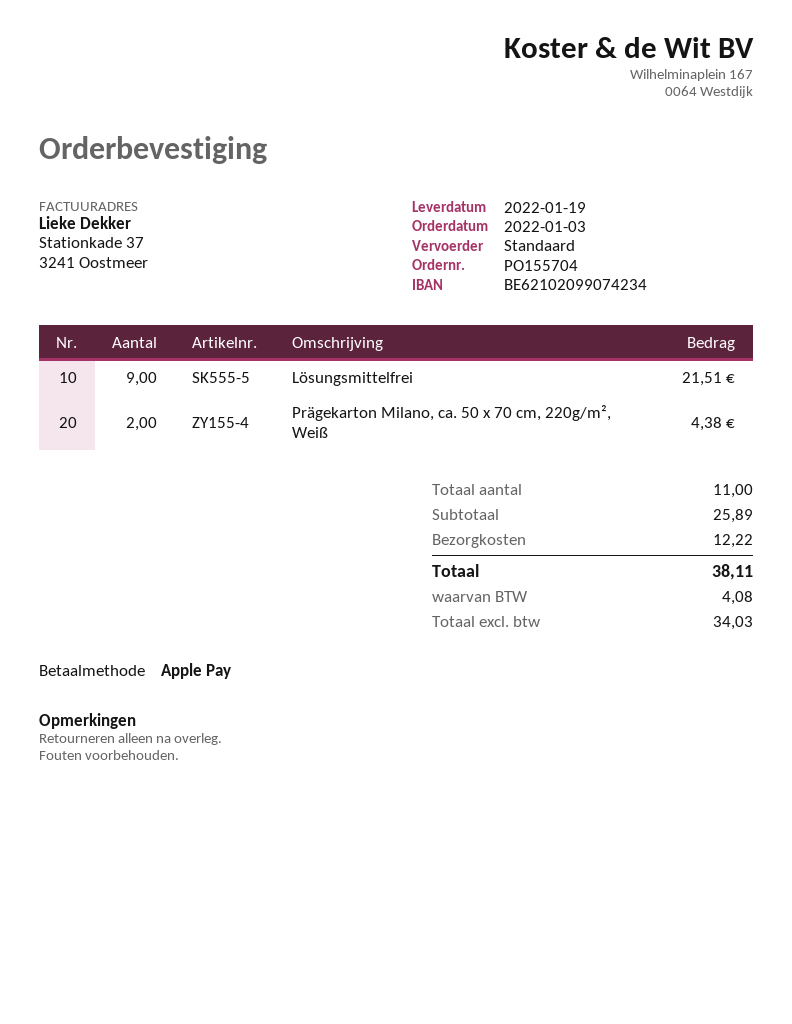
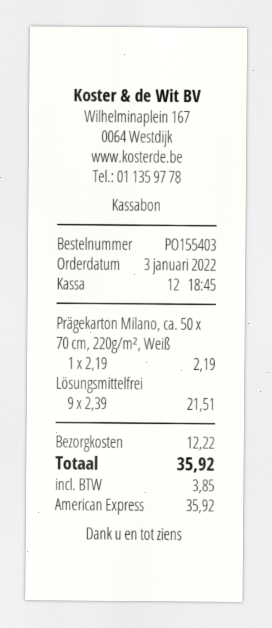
order number: PO155704 -> PO155403
payment method: Apple Pay -> American Express
Prägekarton Milano, ca. 50 x 70 cm, 220g/m², Weiß: 2 for 4.38 -> 1 for 2.19
tax: 4.08 -> 3.85
total: 38.11 -> 35.92

